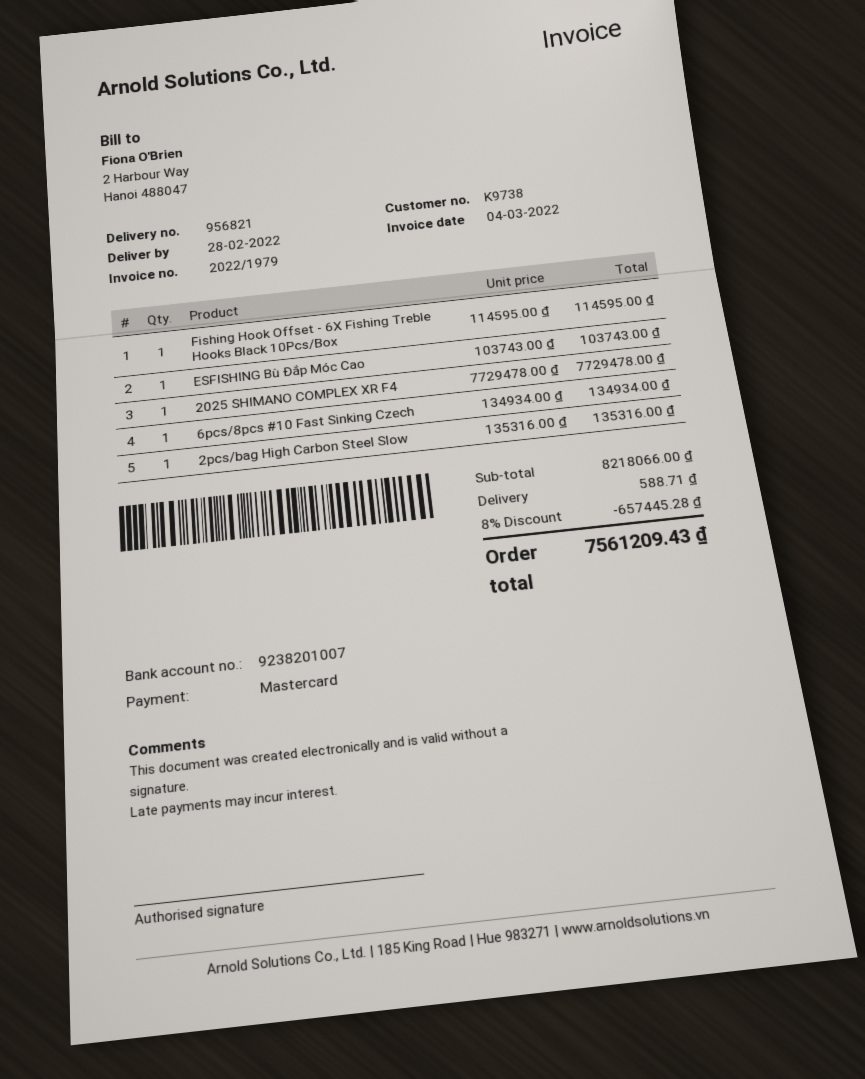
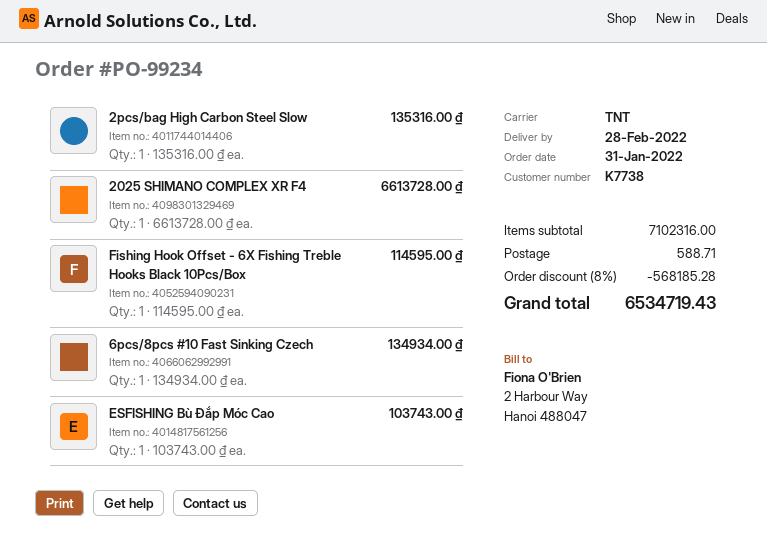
customer number: K9738 -> K7738
2025 SHIMANO COMPLEX XR F4: 1 x 7729478.00 = 7729478.00 -> 1 x 6613728.00 = 6613728.00
subtotal: 8218066.00 -> 7102316.00
discount: 8% = 657445.28 -> 8% = 568185.28
total: 7561209.43 -> 6534719.43

